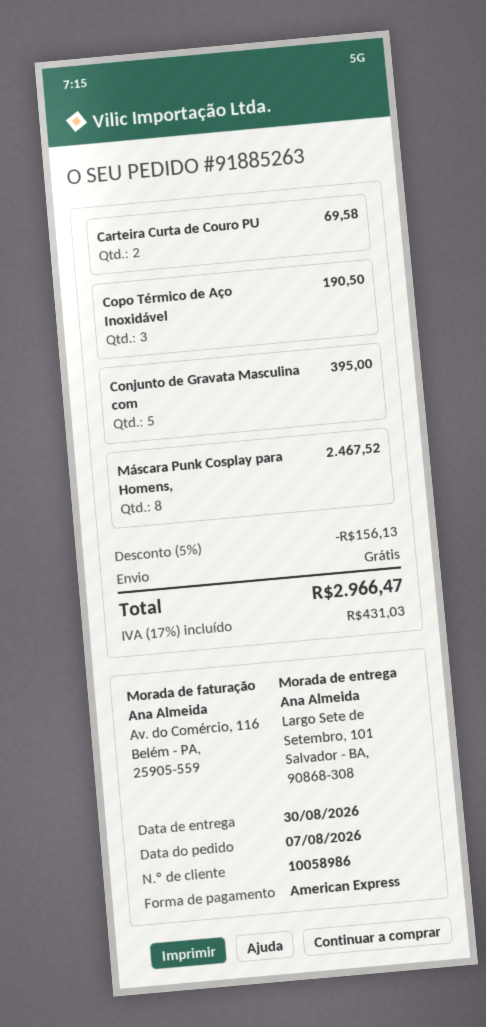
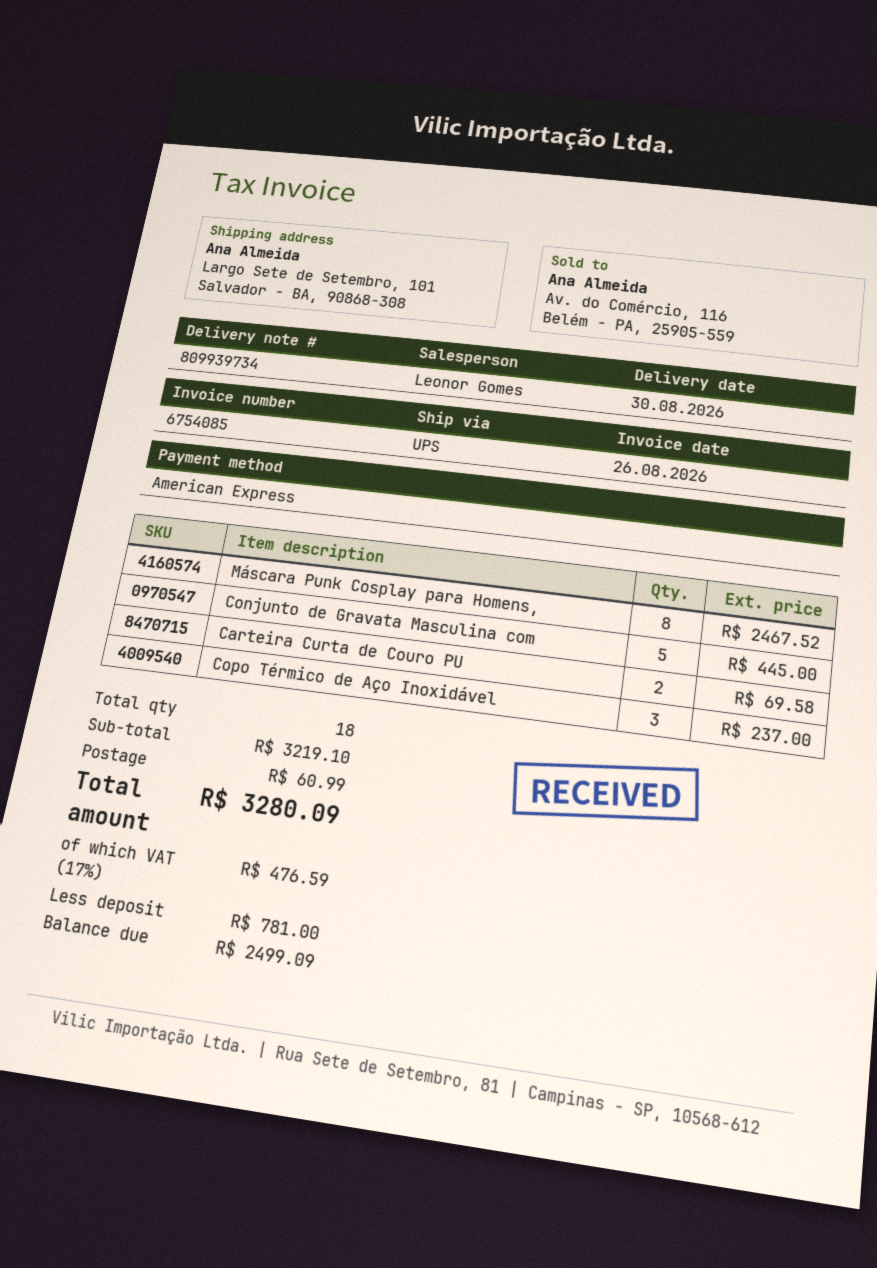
Copo Térmico de Aço Inoxidável: 3 for 190.50 -> 3 for 237.00
Conjunto de Gravata Masculina com: 5 for 395.00 -> 5 for 445.00
discount: 5% = 156.13 -> none
shipping: 0.00 -> 60.99
tax: 17% = 431.03 -> 17% = 476.59
total: 2966.47 -> 3280.09

